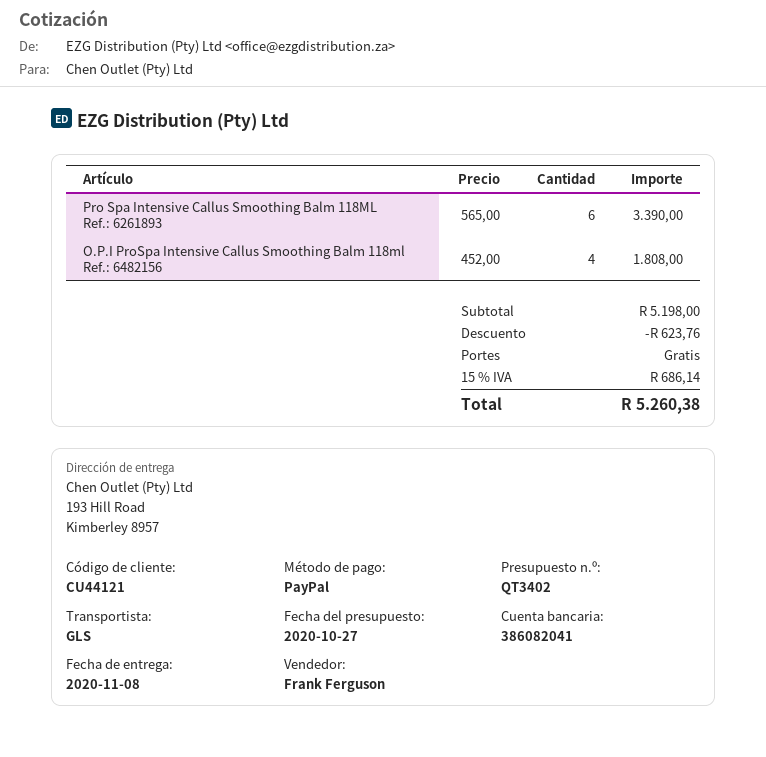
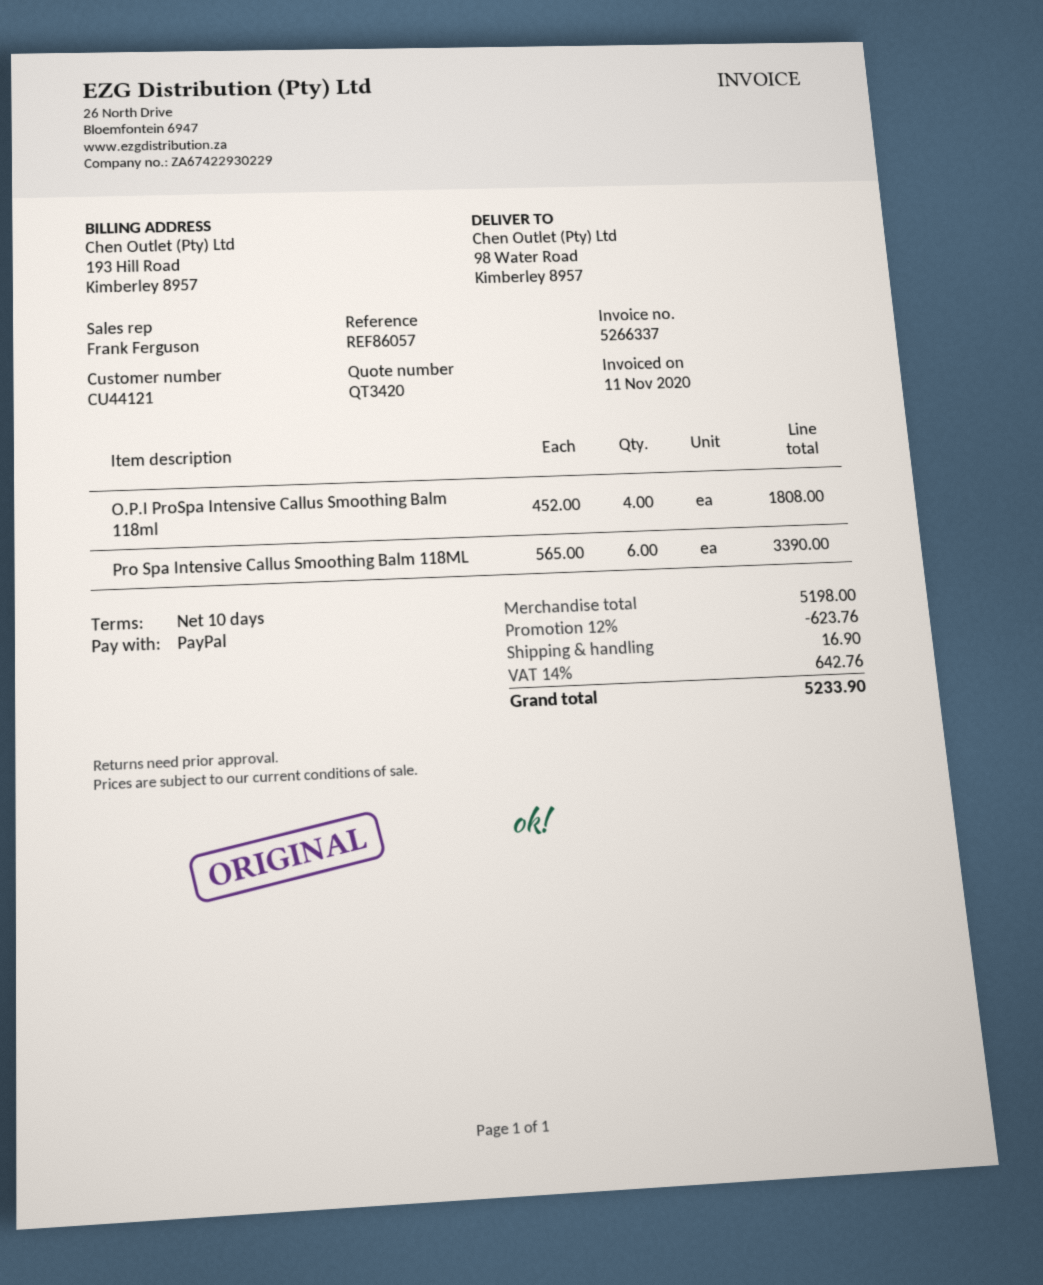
quote number: QT3402 -> QT3420
ship to: 193 Hill Road, Kimberley 8957 -> 98 Water Road, Kimberley 8957
shipping: 0.00 -> 16.90
tax: 15% = 686.14 -> 14% = 642.76
total: 5260.38 -> 5233.90

